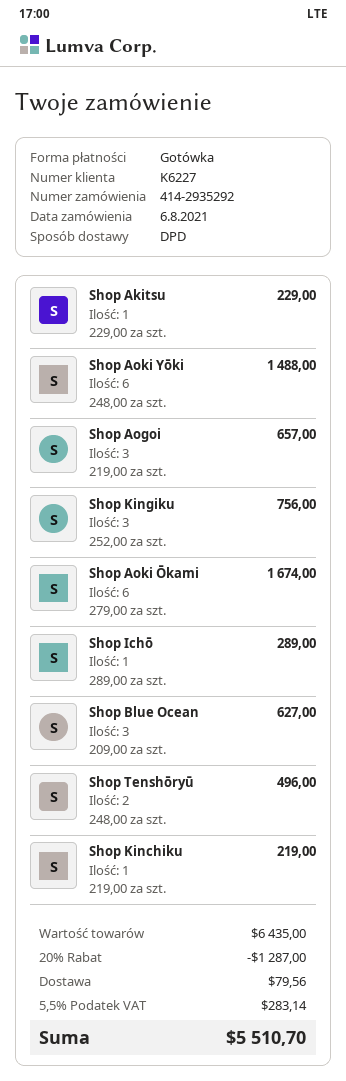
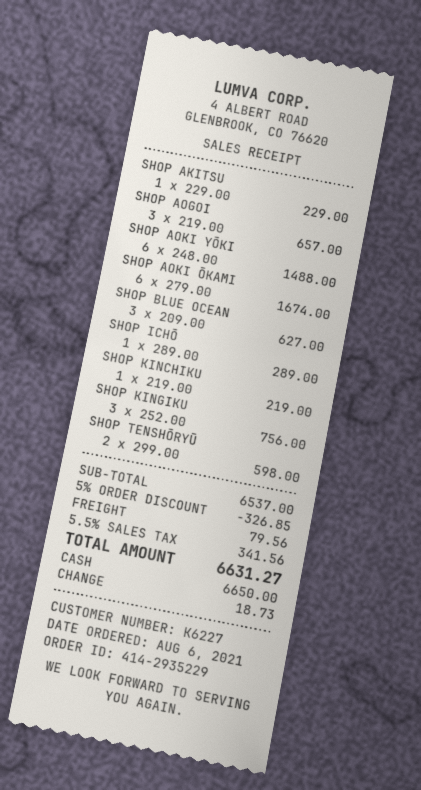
order number: 414-2935292 -> 414-2935229
Shop Tenshōryū: 2 x 248.00 = 496.00 -> 2 x 299.00 = 598.00
subtotal: 6435.00 -> 6537.00
discount: 20% = 1287.00 -> 5% = 326.85
tax: 5.5% = 283.14 -> 5.5% = 341.56
total: 5510.70 -> 6631.27

